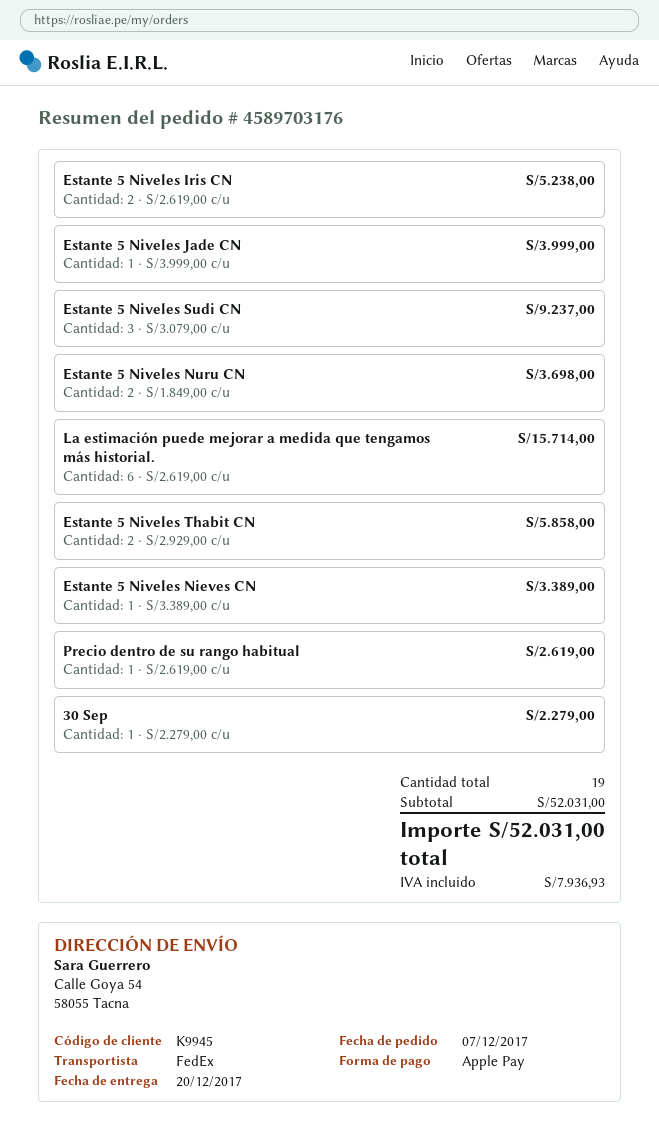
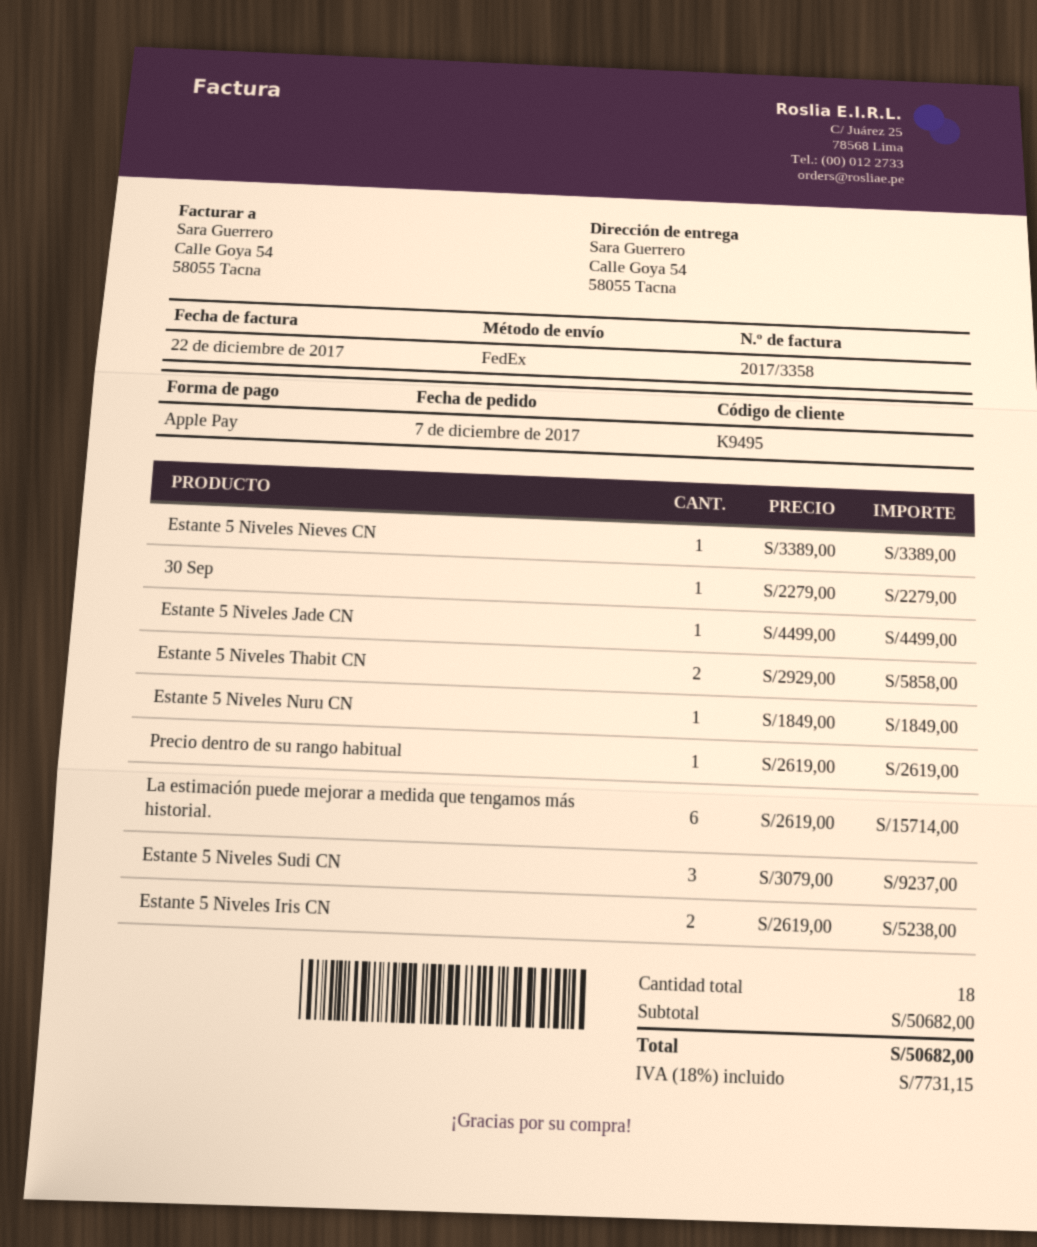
customer number: K9945 -> K9495
Estante 5 Niveles Jade CN: 1 x 3999.00 = 3999.00 -> 1 x 4499.00 = 4499.00
Estante 5 Niveles Nuru CN: 2 x 1849.00 = 3698.00 -> 1 x 1849.00 = 1849.00
total quantity: 19 -> 18
subtotal: 52031.00 -> 50682.00
tax: 7936.93 -> 7731.15
total: 52031.00 -> 50682.00

